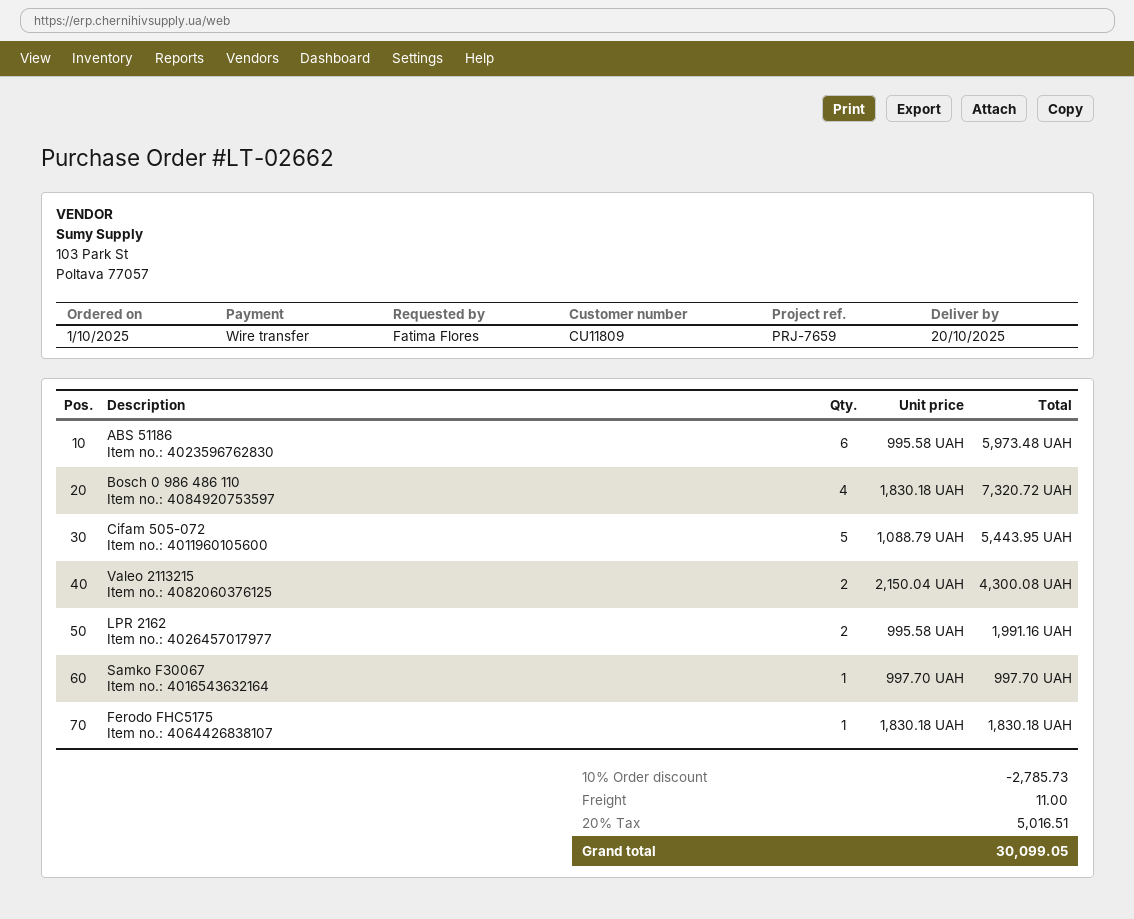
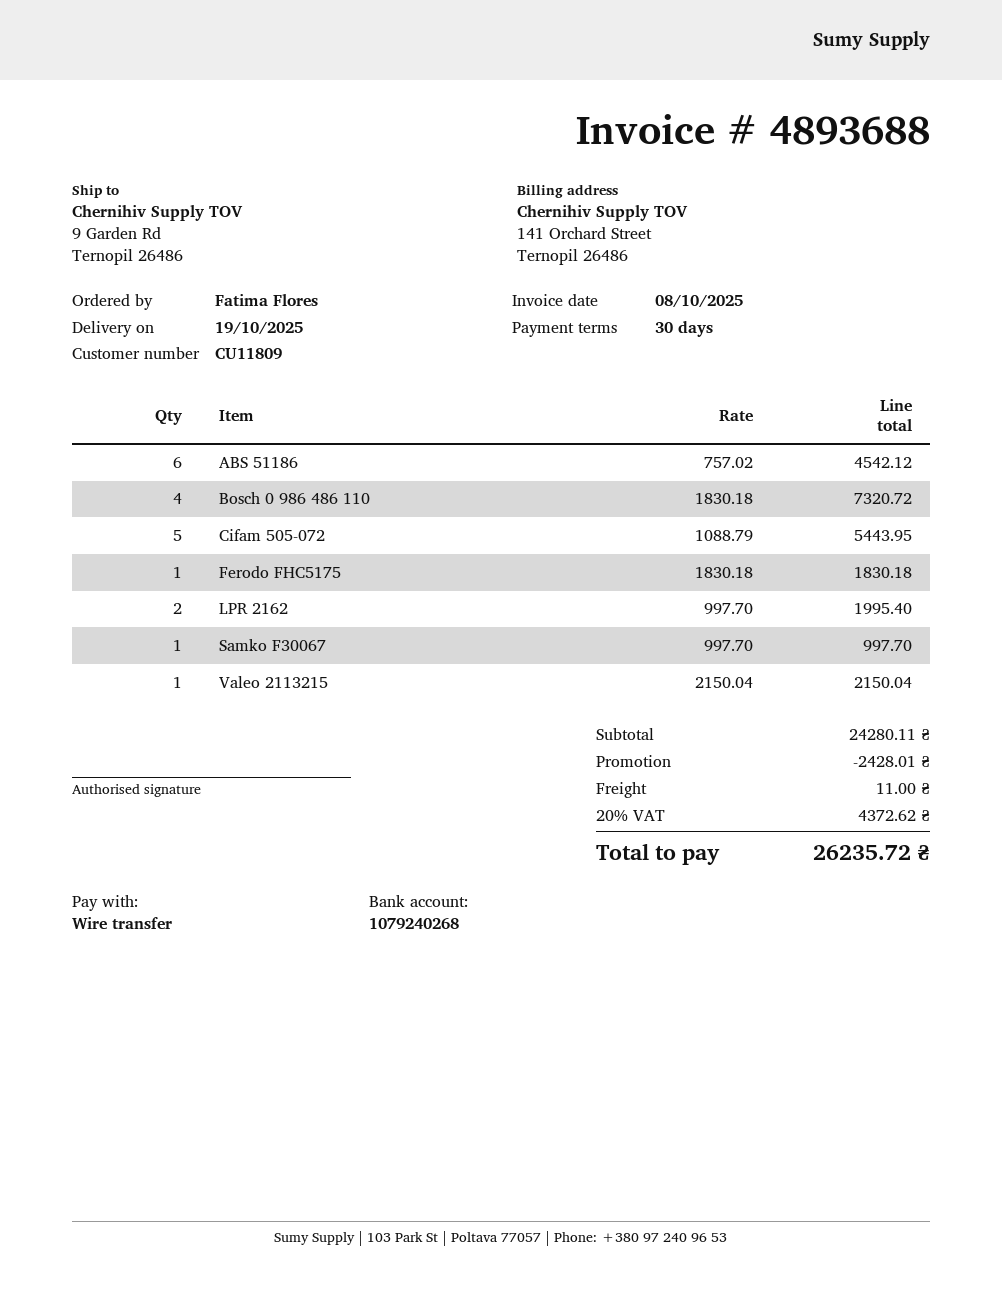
delivery date: 2025-10-20 -> 2025-10-19
ABS 51186: 6 x 995.58 = 5973.48 -> 6 x 757.02 = 4542.12
Valeo 2113215: 2 x 2150.04 = 4300.08 -> 1 x 2150.04 = 2150.04
LPR 2162: 2 x 995.58 = 1991.16 -> 2 x 997.70 = 1995.40
discount: 2785.73 -> 2428.01
tax: 20% = 5016.51 -> 20% = 4372.62
total: 30099.05 -> 26235.72

